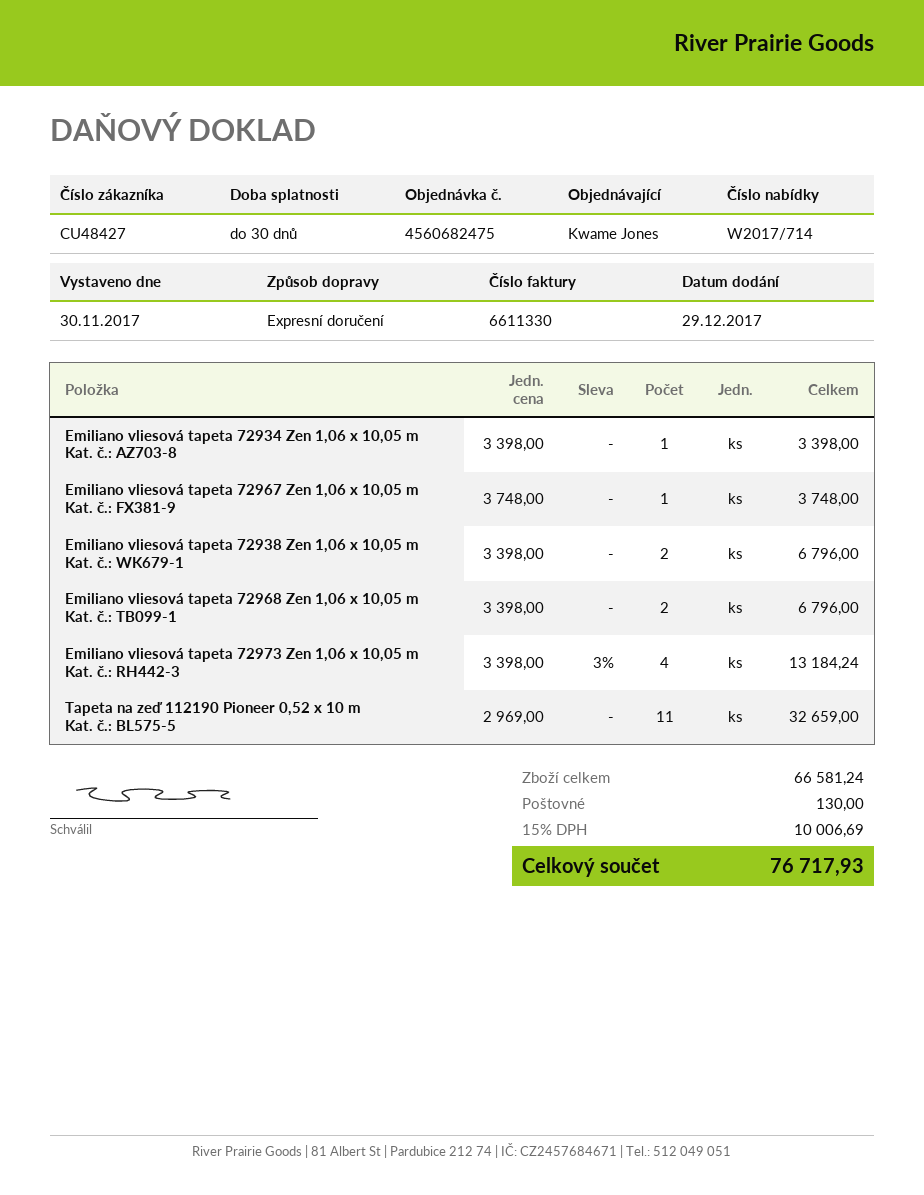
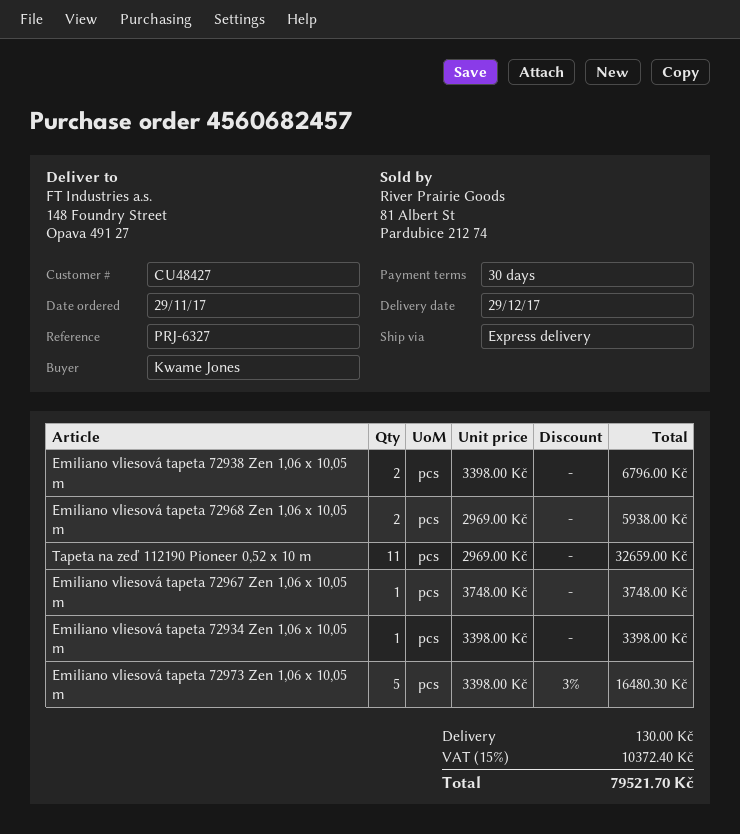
order number: 4560682475 -> 4560682457
Emiliano vliesová tapeta 72968 Zen 1,06 x 10,05 m: 2 x 3398.00 = 6796.00 -> 2 x 2969.00 = 5938.00
Emiliano vliesová tapeta 72973 Zen 1,06 x 10,05 m: 4 x 3398.00 - 3% = 13184.24 -> 5 x 3398.00 - 3% = 16480.30
tax: 15% = 10006.69 -> 15% = 10372.40
total: 76717.93 -> 79521.70

